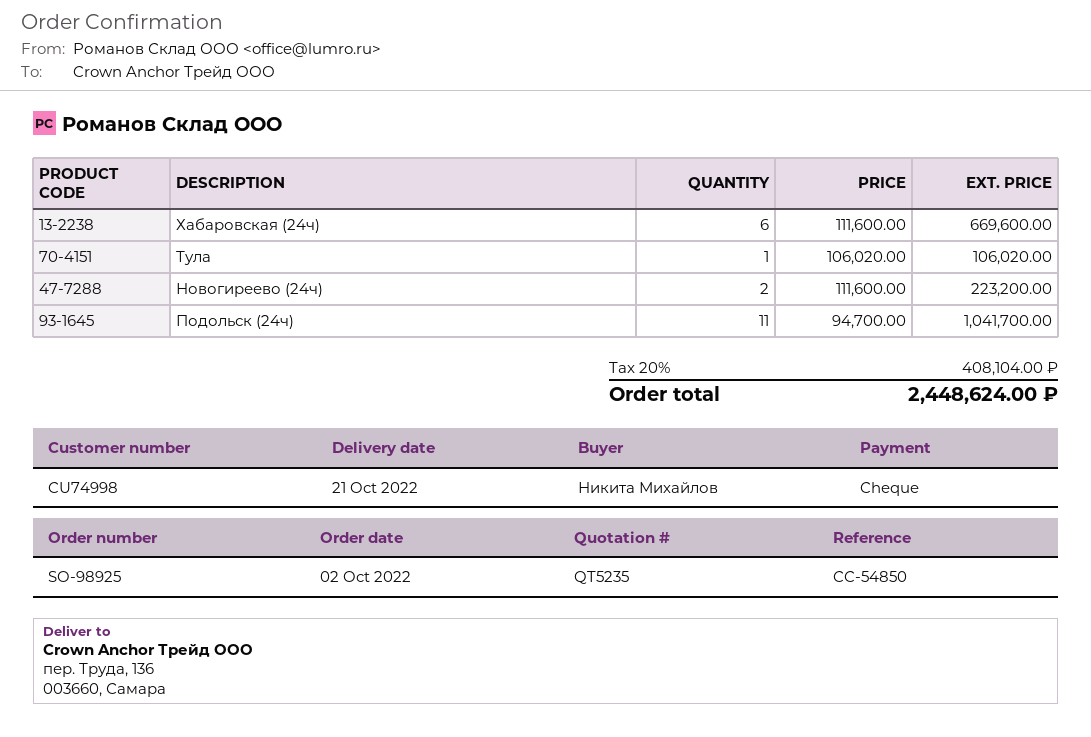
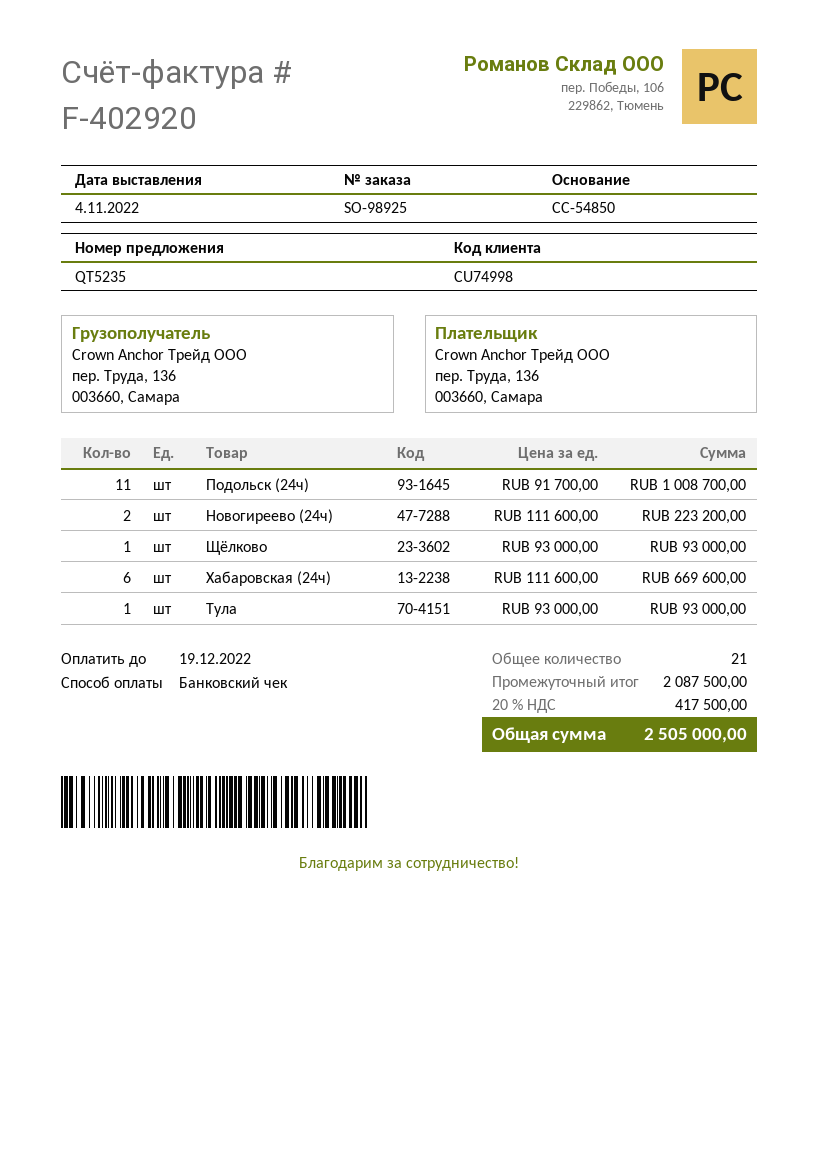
Тула: 1 x 106020.00 = 106020.00 -> 1 x 93000.00 = 93000.00
Подольск (24ч): 11 x 94700.00 = 1041700.00 -> 11 x 91700.00 = 1008700.00
Щёлково: none -> 1 x 93000.00 = 93000.00
tax: 20% = 408104.00 -> 20% = 417500.00
total: 2448624.00 -> 2505000.00

